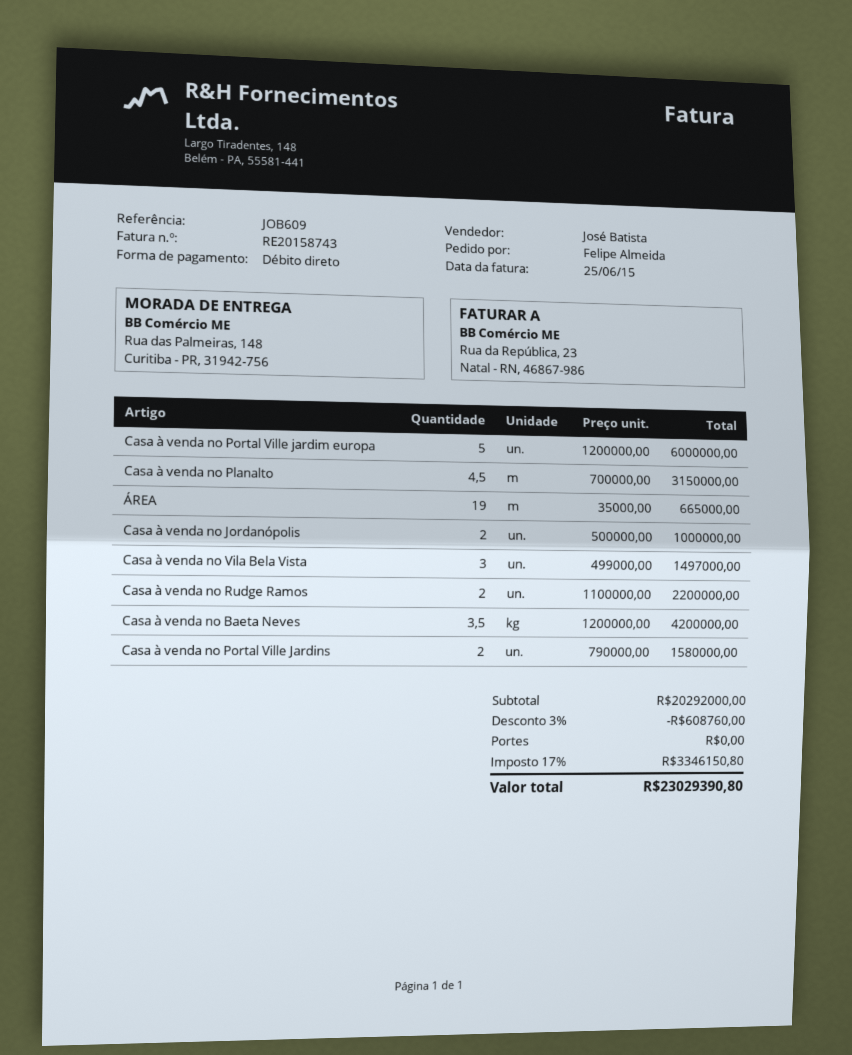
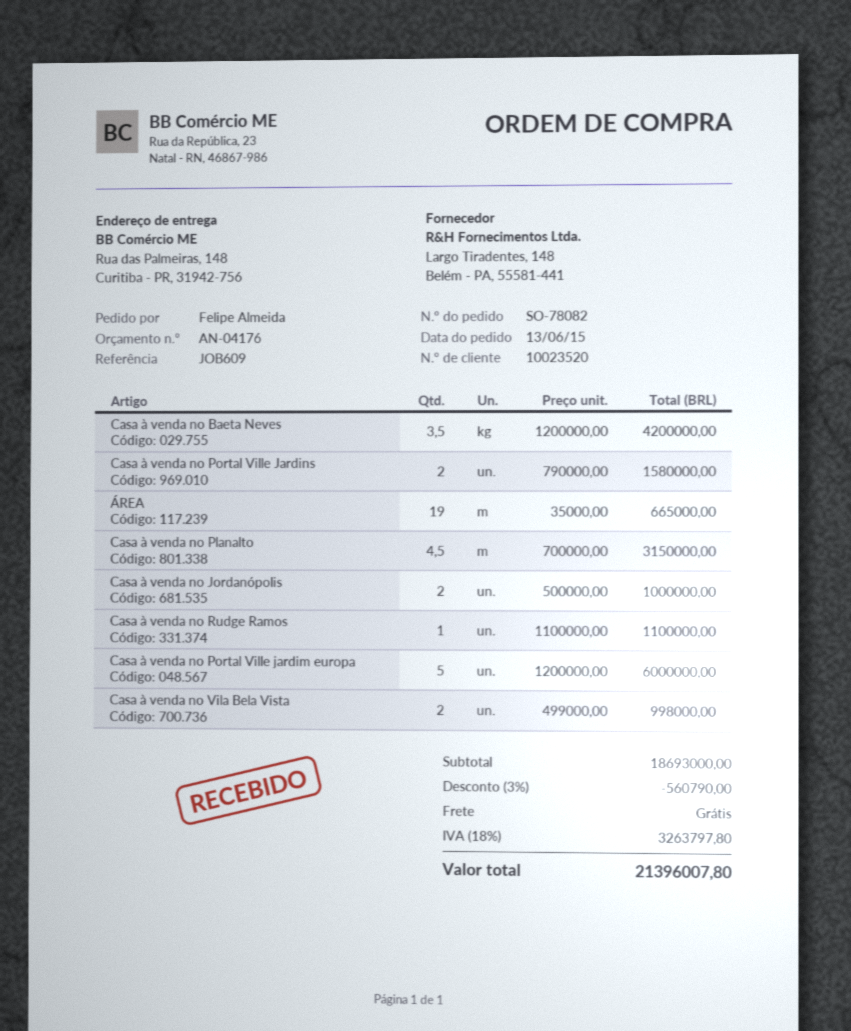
Casa à venda no Vila Bela Vista: 3 x 499000.00 = 1497000.00 -> 2 x 499000.00 = 998000.00
Casa à venda no Rudge Ramos: 2 x 1100000.00 = 2200000.00 -> 1 x 1100000.00 = 1100000.00
subtotal: 20292000.00 -> 18693000.00
discount: 3% = 608760.00 -> 3% = 560790.00
tax: 17% = 3346150.80 -> 18% = 3263797.80
total: 23029390.80 -> 21396007.80

